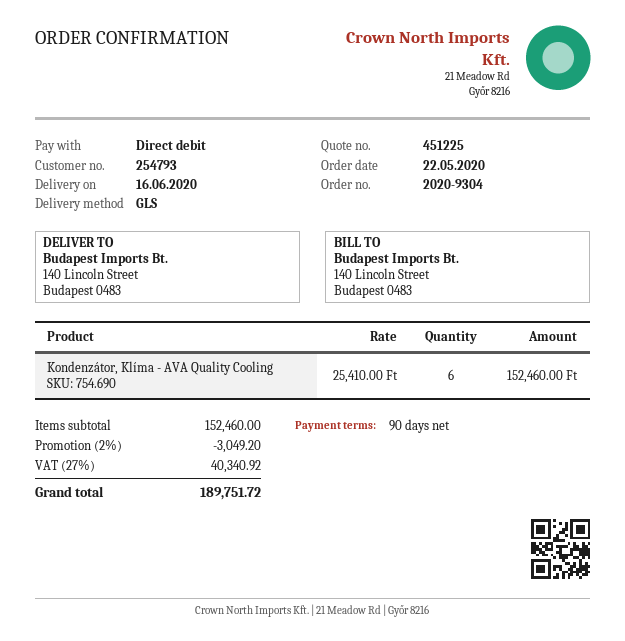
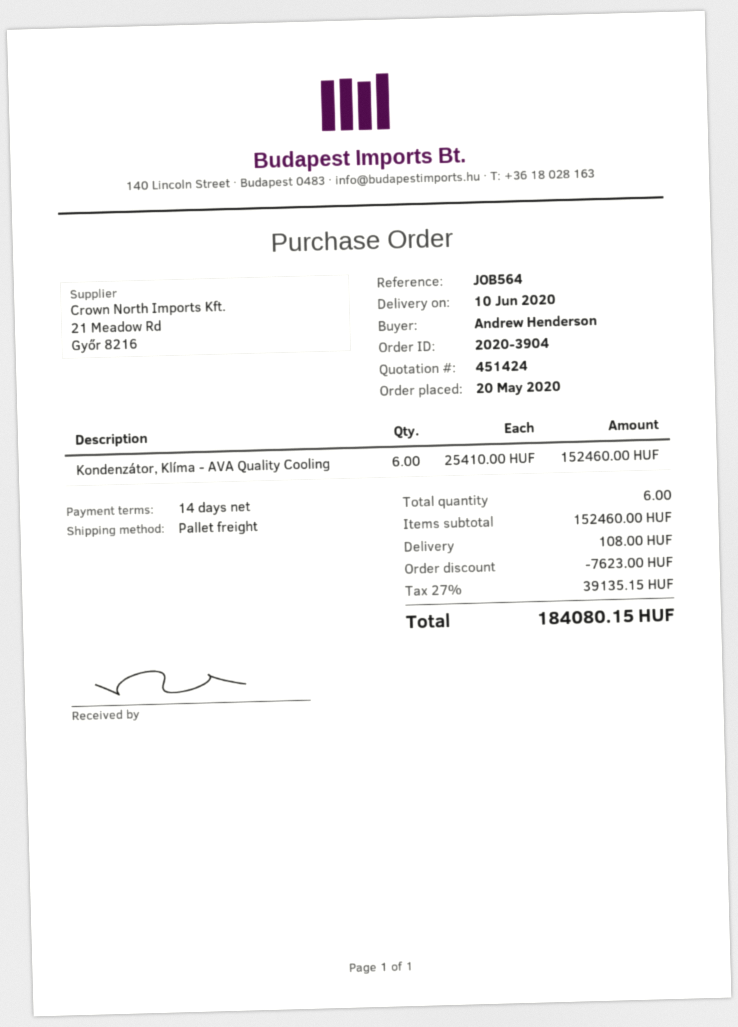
quote number: 451225 -> 451424
order number: 2020-9304 -> 2020-3904
order date: 2020-05-22 -> 2020-05-20
delivery date: 2020-06-16 -> 2020-06-10
payment terms: 90 days -> 14 days
shipping method: GLS -> pallet freight
discount: 3049.20 -> 7623.00
shipping: none -> 108.00
tax: 27% = 40340.92 -> 27% = 39135.15
total: 189751.72 -> 184080.15

